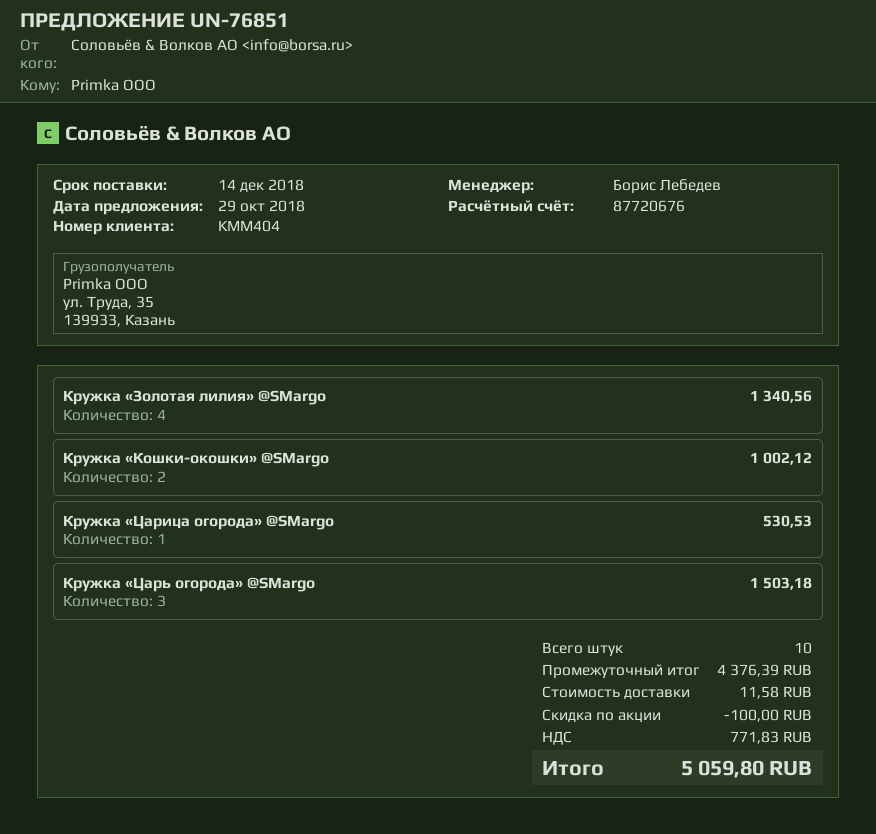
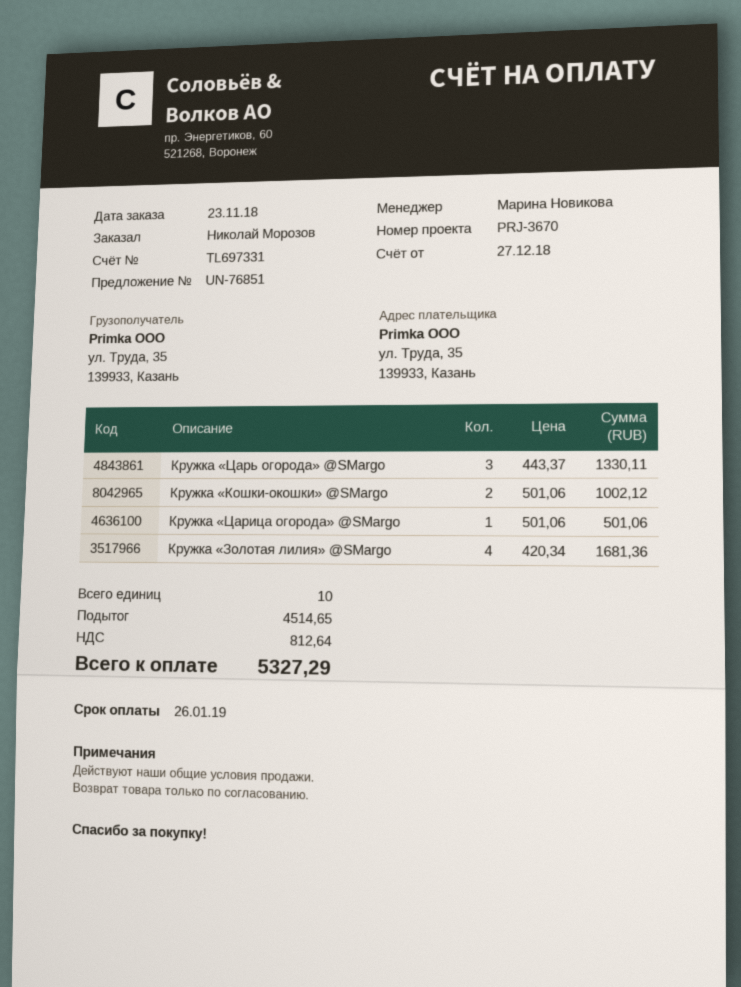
sales rep: Борис Лебедев -> Марина Новикова
Кружка «Золотая лилия» @SMargo: 4 for 1340.56 -> 4 for 1681.36
Кружка «Царица огорода» @SMargo: 1 for 530.53 -> 1 for 501.06
Кружка «Царь огорода» @SMargo: 3 for 1503.18 -> 3 for 1330.11
subtotal: 4376.39 -> 4514.65
discount: 100.00 -> none
shipping: 11.58 -> none
tax: 771.83 -> 812.64
total: 5059.80 -> 5327.29

